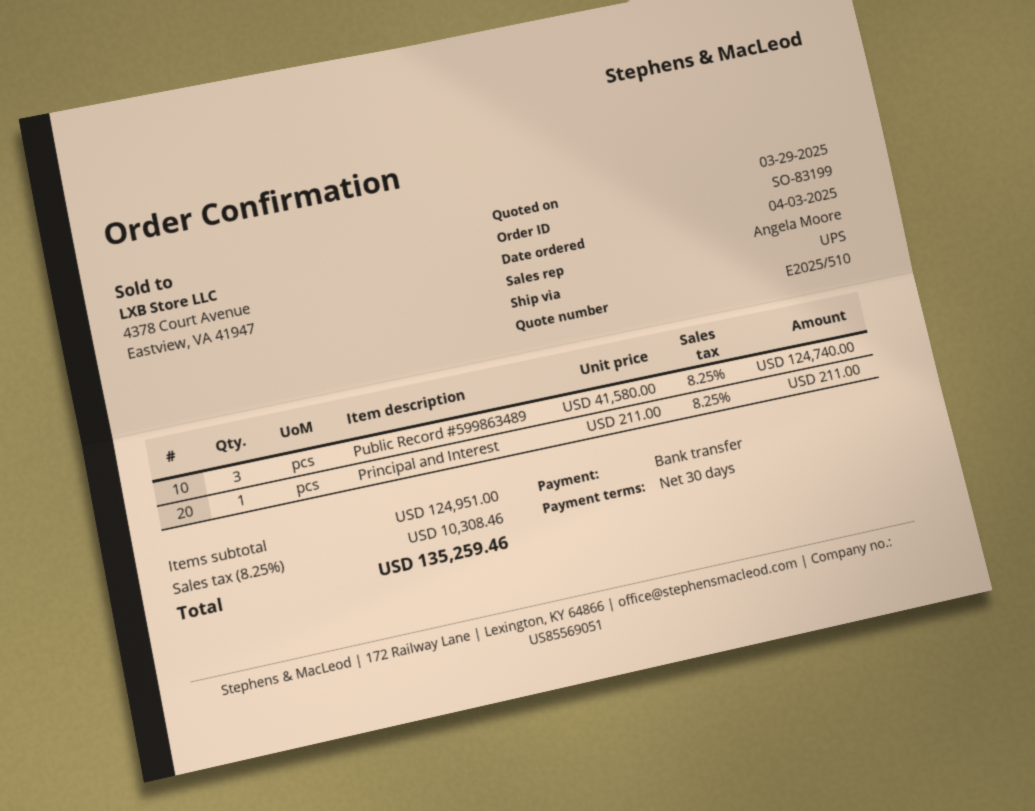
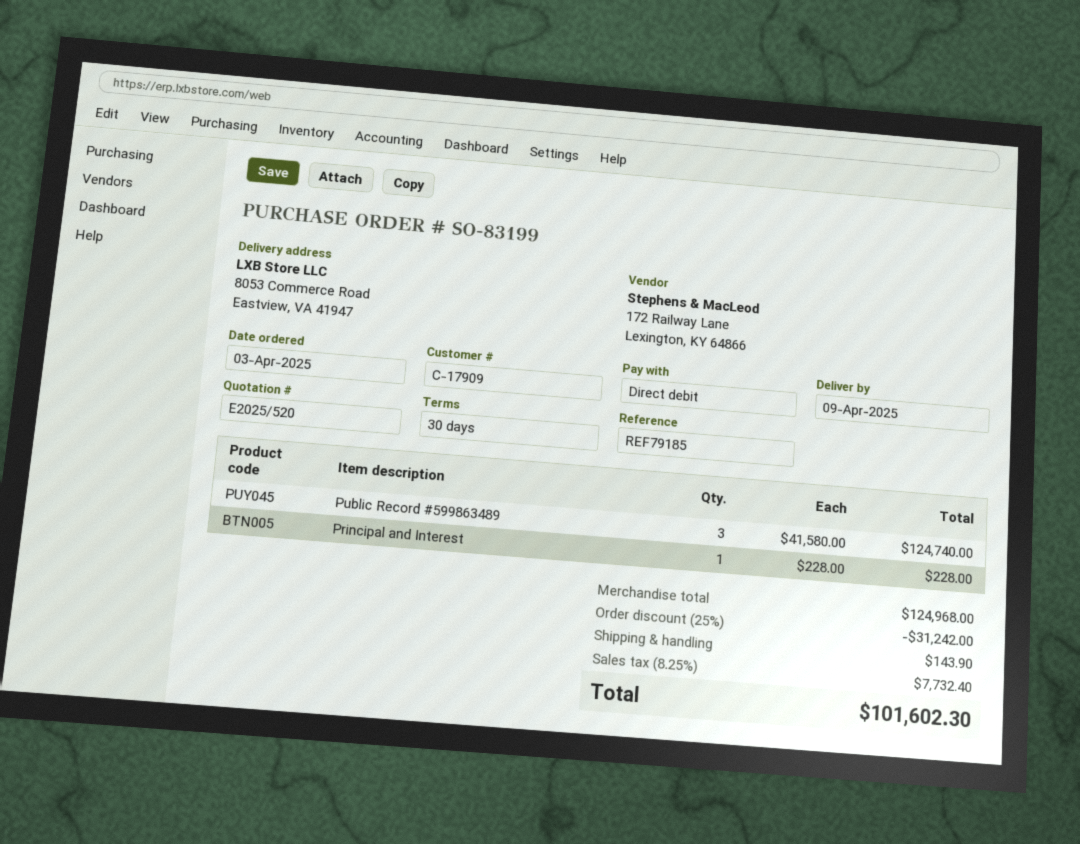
quote number: E2025/510 -> E2025/520
payment method: bank transfer -> direct debit
Principal and Interest: 1 x 211.00 = 211.00 -> 1 x 228.00 = 228.00
subtotal: 124951.00 -> 124968.00
discount: none -> 25% = 31242.00
shipping: none -> 143.90
tax: 8.25% = 10308.46 -> 8.25% = 7732.40
total: 135259.46 -> 101602.30

